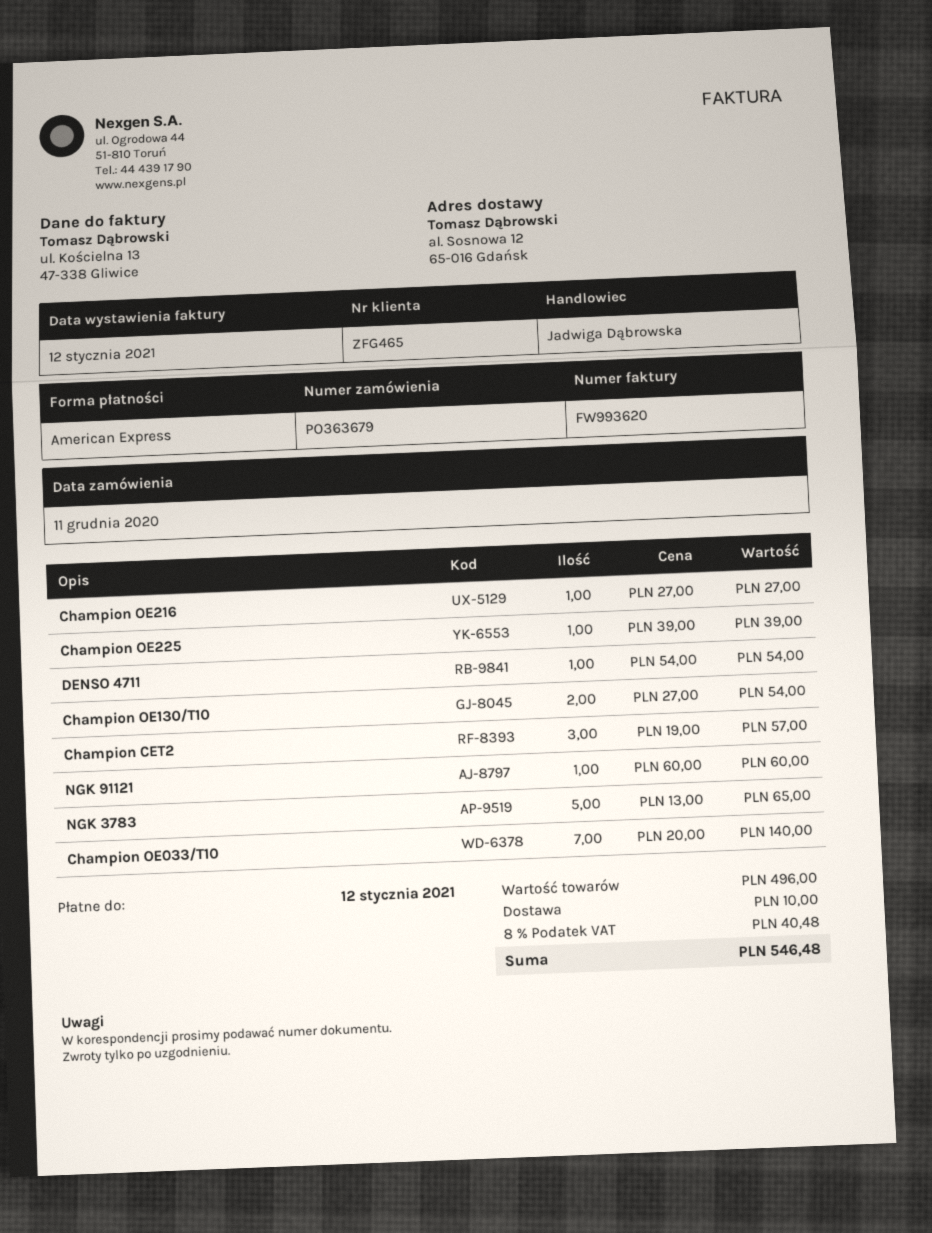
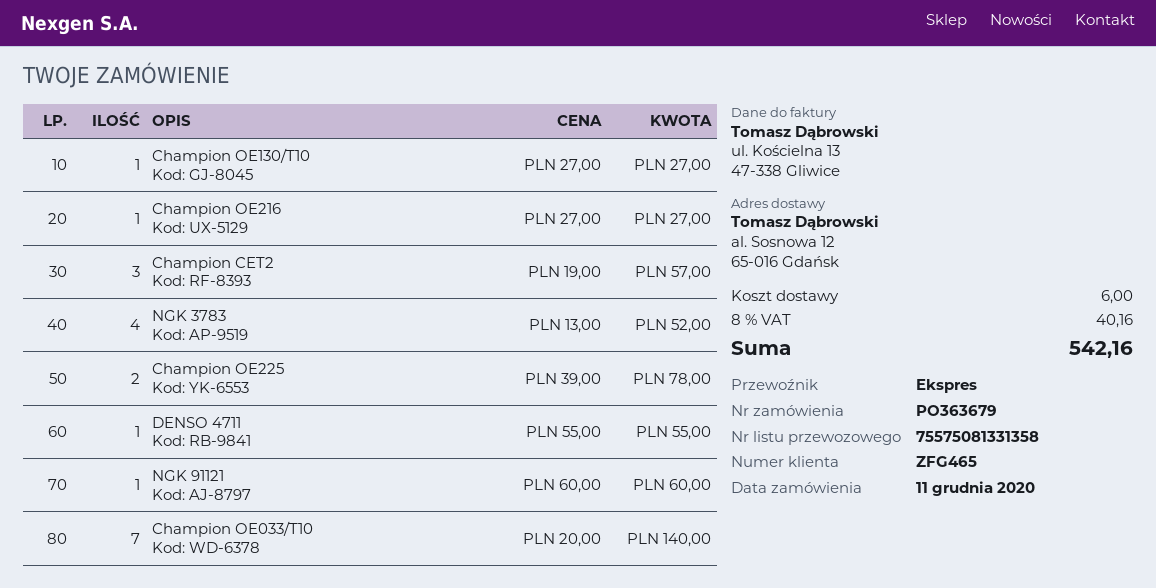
Champion OE225: 1 x 39.00 = 39.00 -> 2 x 39.00 = 78.00
DENSO 4711: 1 x 54.00 = 54.00 -> 1 x 55.00 = 55.00
Champion OE130/T10: 2 x 27.00 = 54.00 -> 1 x 27.00 = 27.00
NGK 3783: 5 x 13.00 = 65.00 -> 4 x 13.00 = 52.00
shipping: 10.00 -> 6.00
tax: 8% = 40.48 -> 8% = 40.16
total: 546.48 -> 542.16

